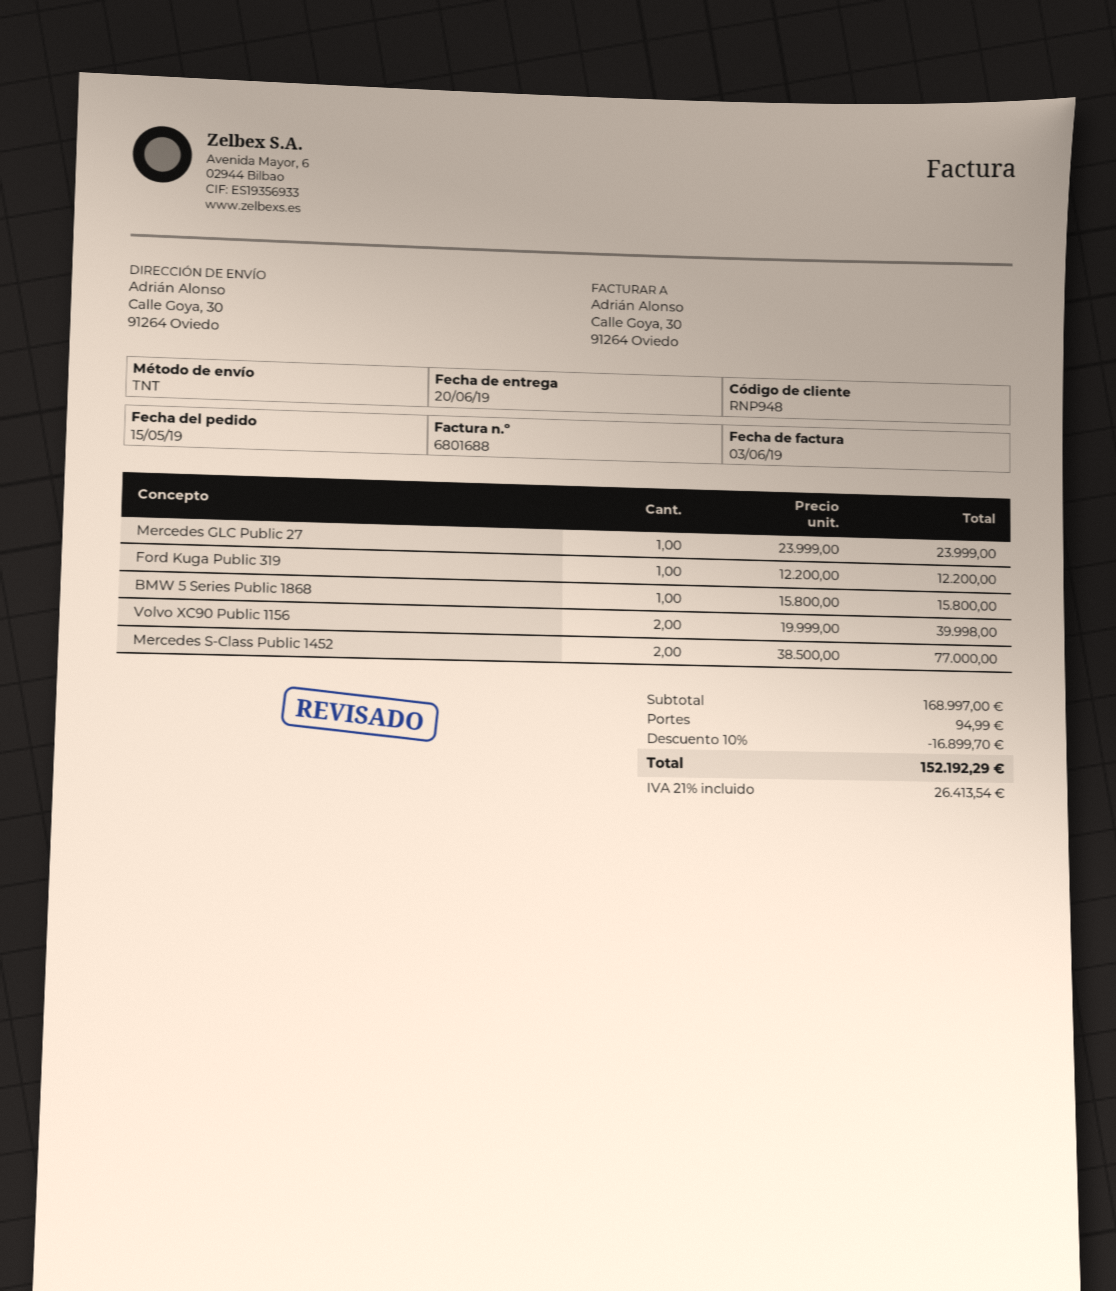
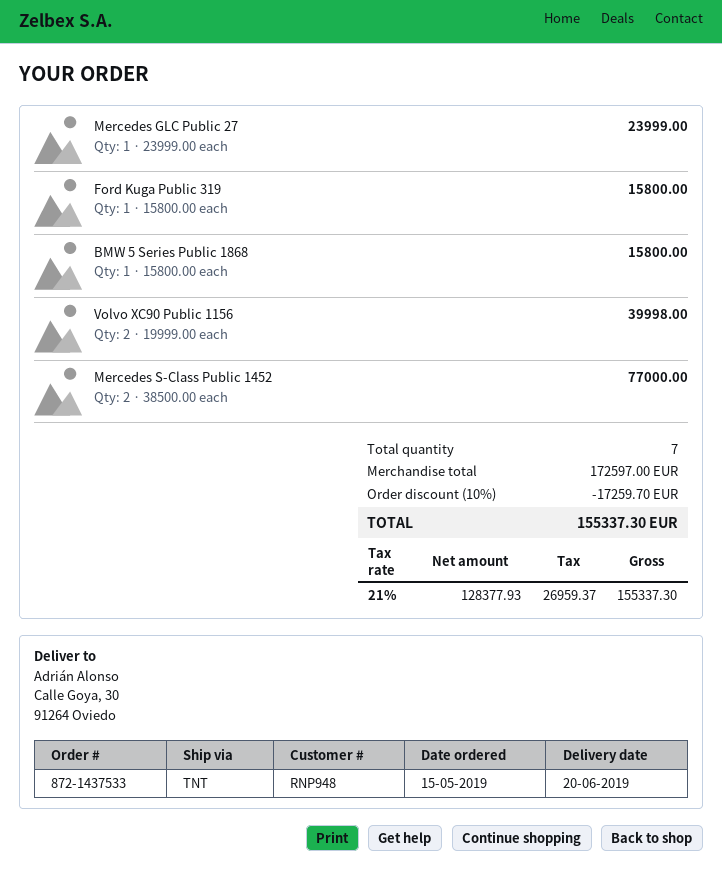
Ford Kuga Public 319: 1 x 12200.00 = 12200.00 -> 1 x 15800.00 = 15800.00
subtotal: 168997.00 -> 172597.00
discount: 10% = 16899.70 -> 10% = 17259.70
shipping: 94.99 -> none
tax: 21% = 26413.54 -> 21% = 26959.37
total: 152192.29 -> 155337.30

